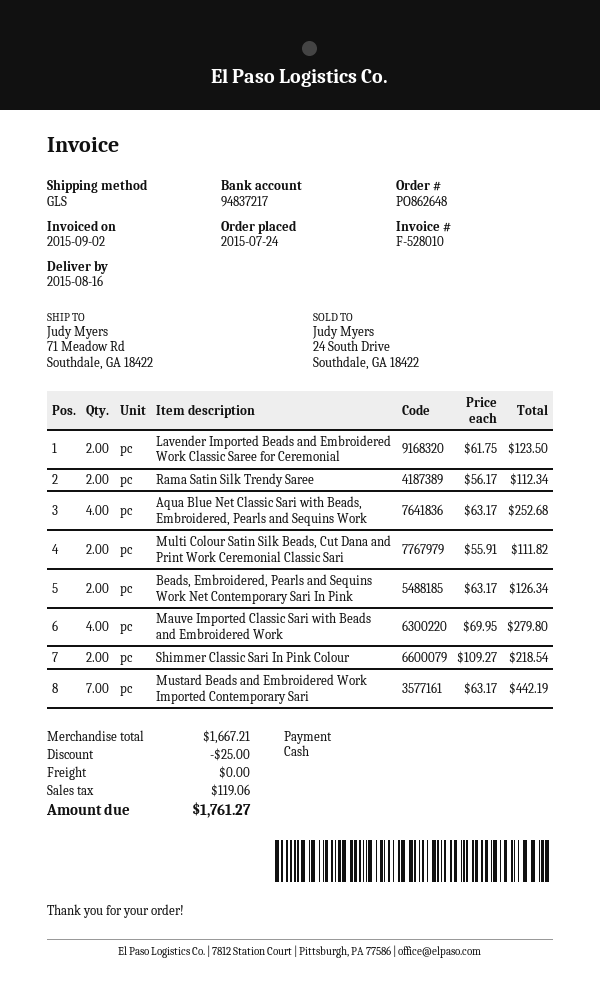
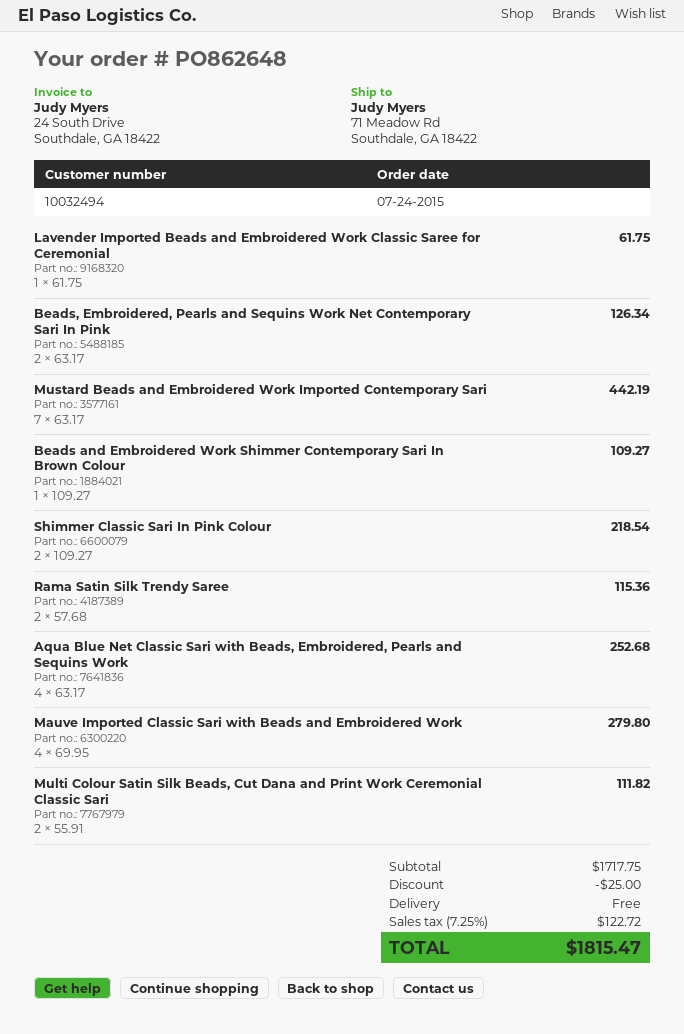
Lavender Imported Beads and Embroidered Work Classic Saree for Ceremonial: 2 x 61.75 = 123.50 -> 1 x 61.75 = 61.75
Rama Satin Silk Trendy Saree: 2 x 56.17 = 112.34 -> 2 x 57.68 = 115.36
Beads and Embroidered Work Shimmer Contemporary Sari In Brown Colour: none -> 1 x 109.27 = 109.27
subtotal: 1667.21 -> 1717.75
tax: 119.06 -> 122.72
total: 1761.27 -> 1815.47

